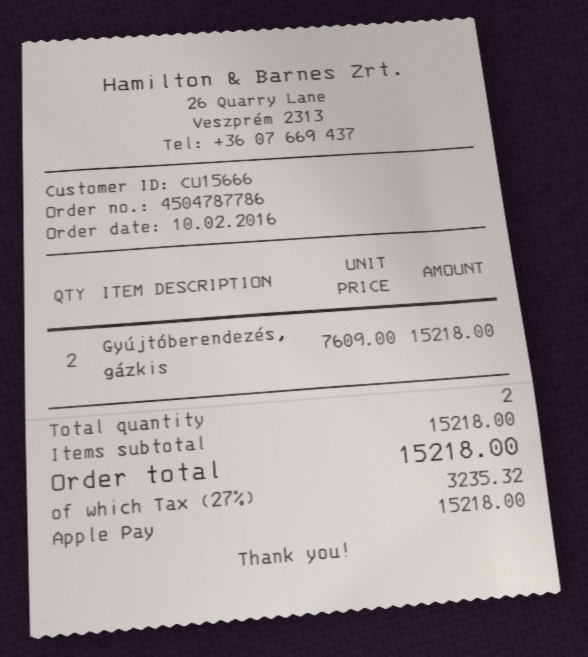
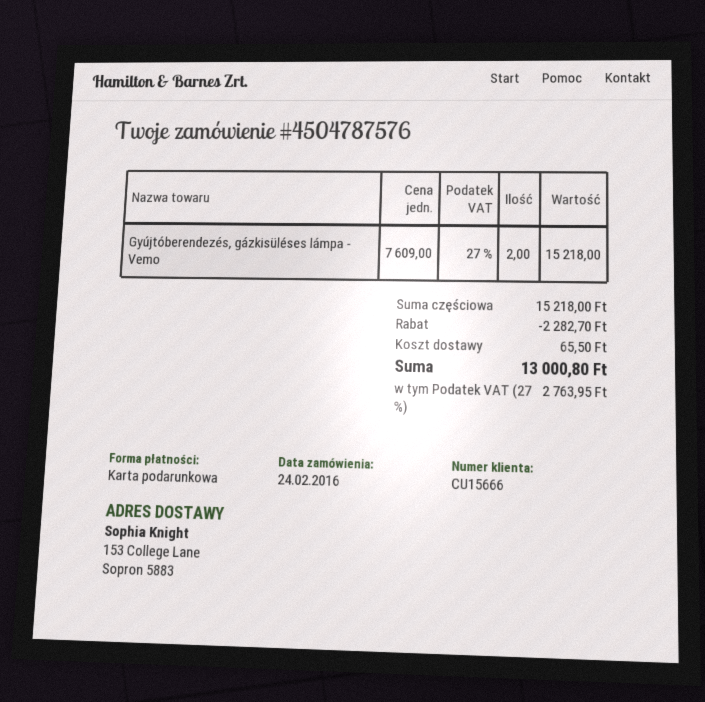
order number: 4504787786 -> 4504787576
order date: 2016-02-10 -> 2016-02-24
payment method: Apple Pay -> gift card
discount: none -> 2282.70
shipping: none -> 65.50
tax: 27% = 3235.32 -> 27% = 2763.95
total: 15218.00 -> 13000.80

